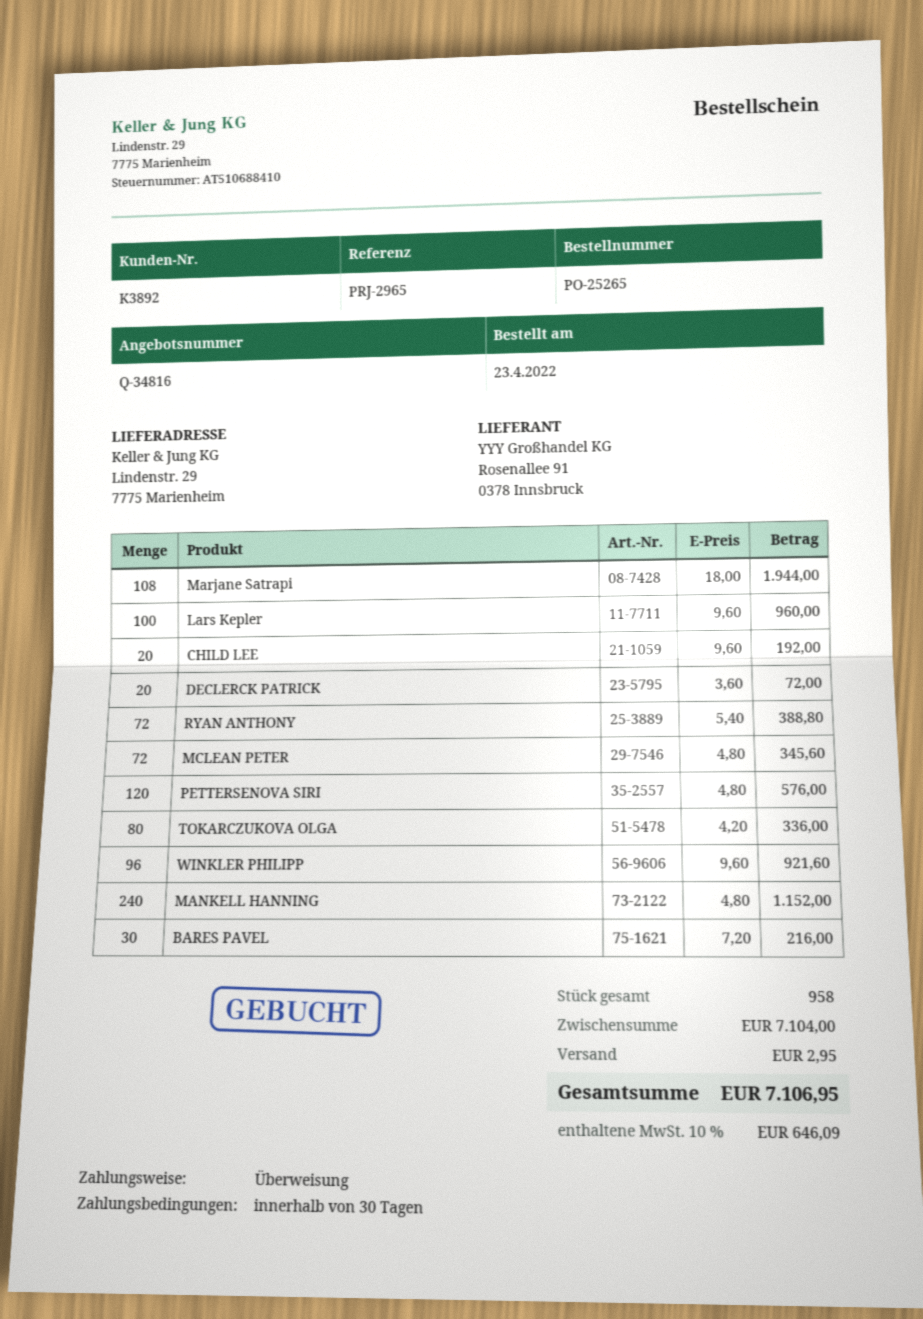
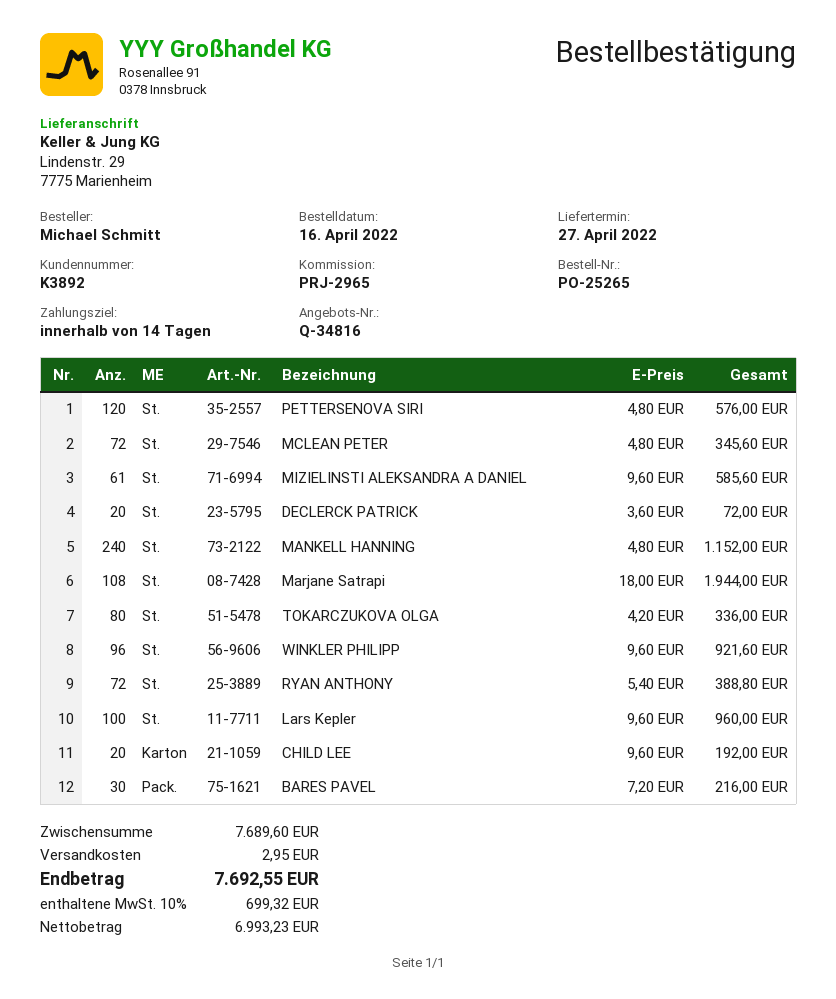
order date: 2022-04-23 -> 2022-04-16
payment terms: 30 days -> 14 days
MIZIELINSTI ALEKSANDRA A DANIEL: none -> 61 x 9.60 = 585.60
subtotal: 7104.00 -> 7689.60
tax: 10% = 646.09 -> 10% = 699.32
total: 7106.95 -> 7692.55

